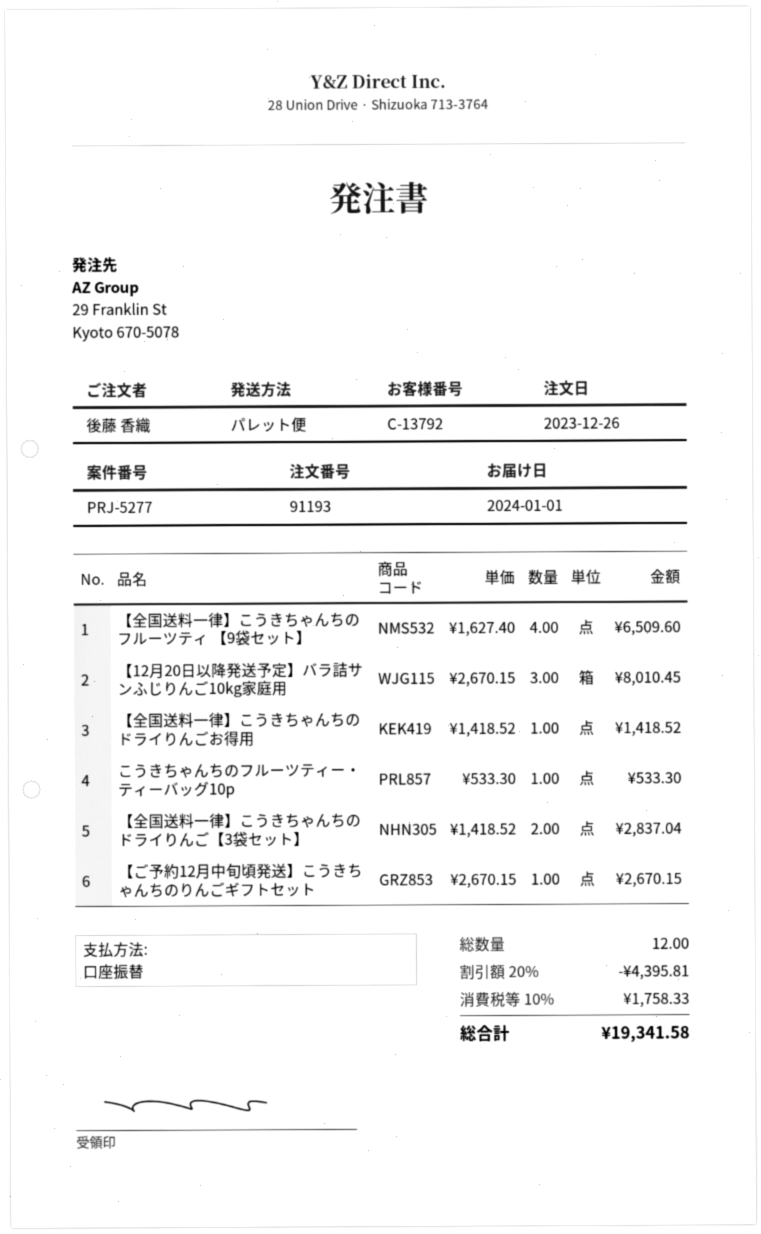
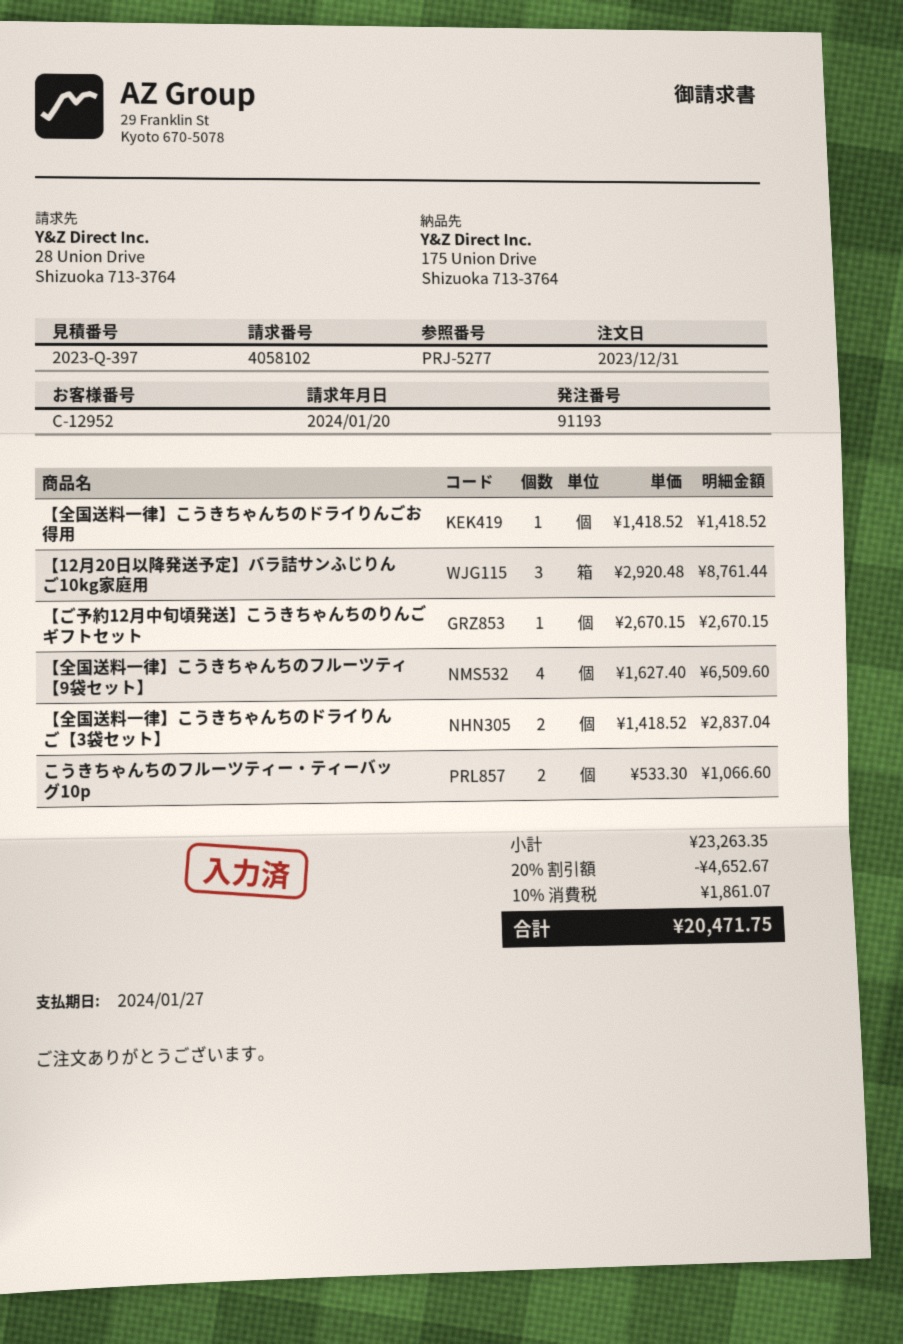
order date: 2023-12-26 -> 2023-12-31
customer number: C-13792 -> C-12952
【12月20日以降発送予定】バラ詰サンふじりんご10kg家庭用: 3 x 2670.15 = 8010.45 -> 3 x 2920.48 = 8761.44
こうきちゃんちのフルーツティー・ティーバッグ10p: 1 x 533.30 = 533.30 -> 2 x 533.30 = 1066.60
discount: 20% = 4395.81 -> 20% = 4652.67
tax: 10% = 1758.33 -> 10% = 1861.07
total: 19341.58 -> 20471.75

